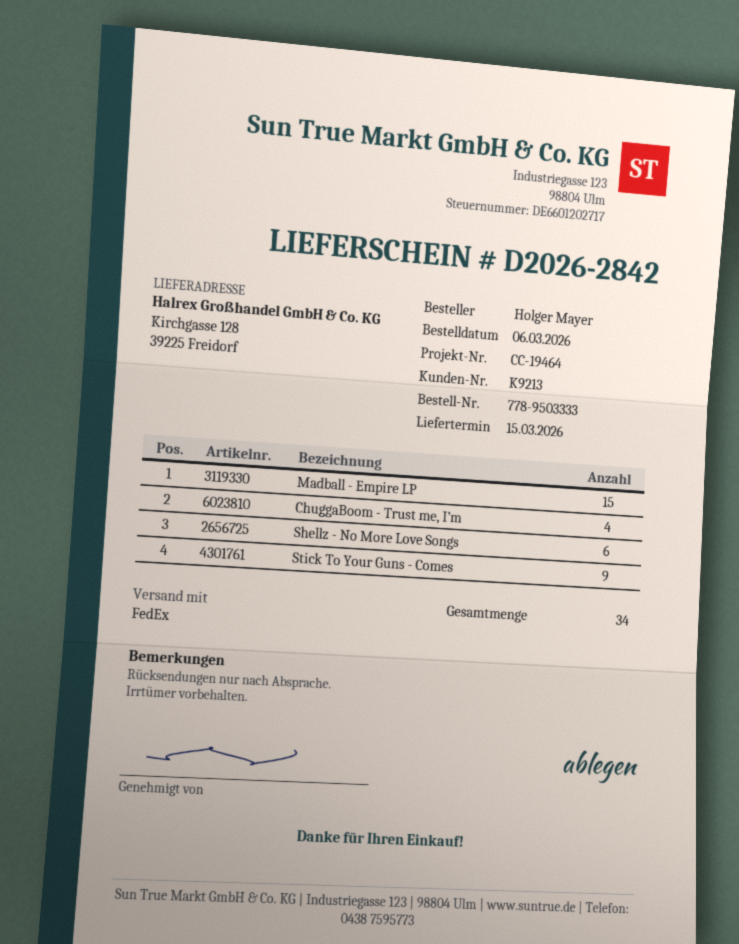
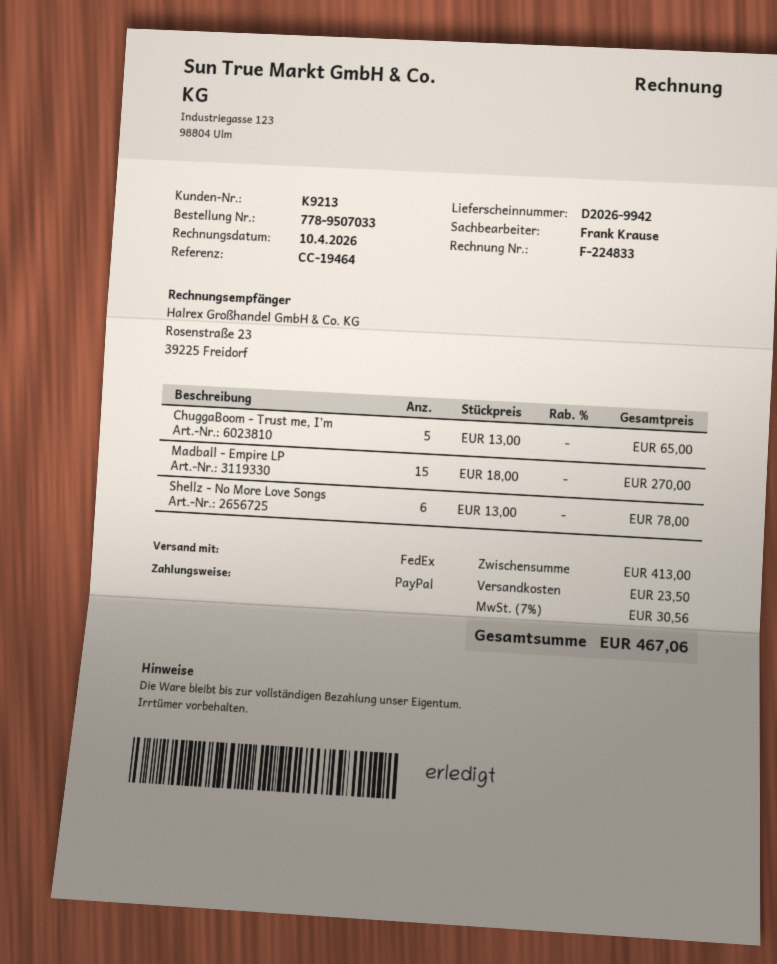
order number: 778-9503333 -> 778-9507033
delivery note number: D2026-2842 -> D2026-9942
ChuggaBoom - Trust me, I’m: 4 -> 5
Stick To Your Guns - Comes: 9 -> none

